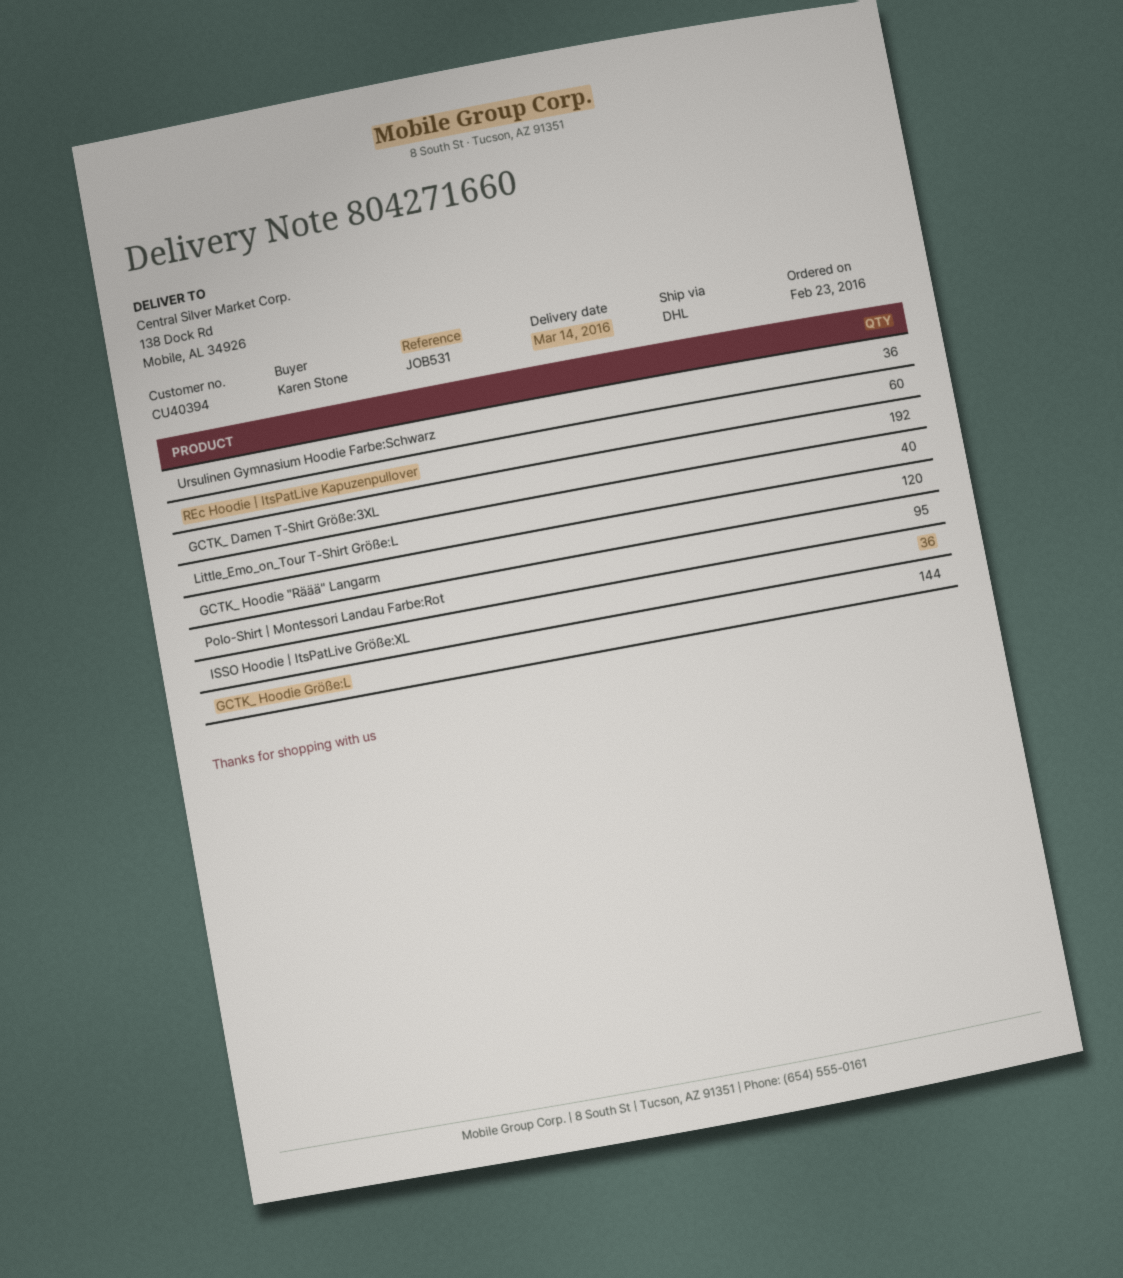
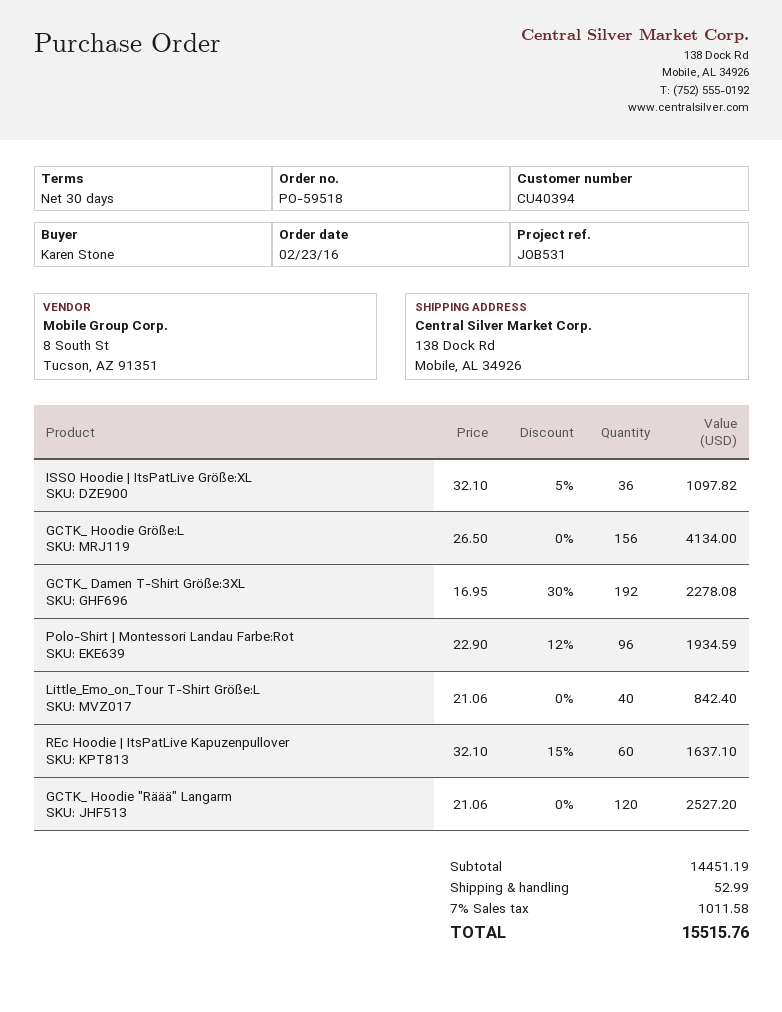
Ursulinen Gymnasium Hoodie Farbe:Schwarz: 36 -> none
Polo-Shirt | Montessori Landau Farbe:Rot: 95 -> 96
GCTK_ Hoodie Größe:L: 144 -> 156

